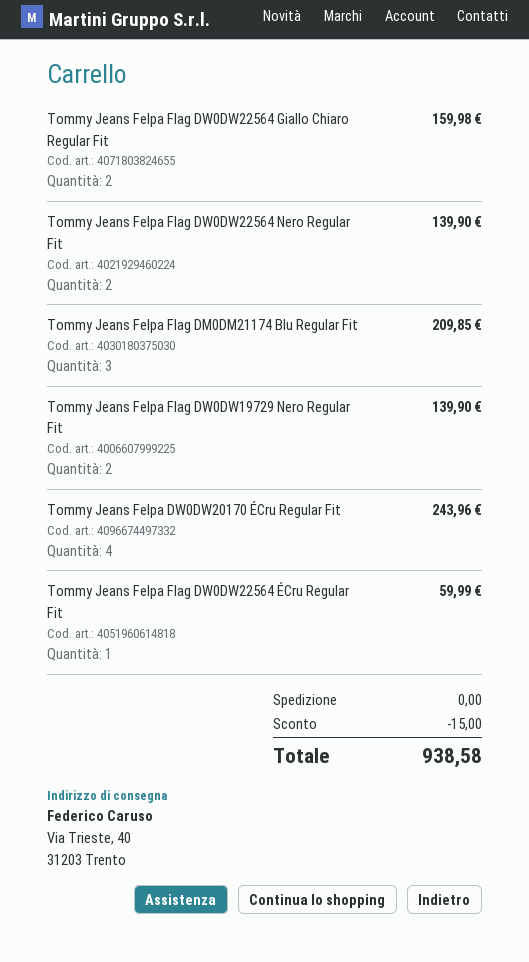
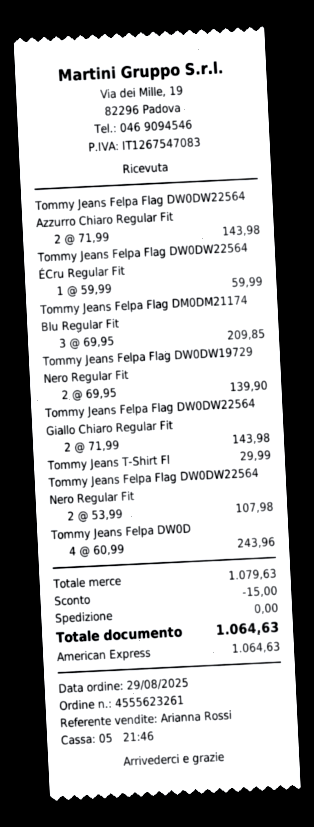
Tommy Jeans Felpa Flag DW0DW22564 Giallo Chiaro Regular Fit: 2 for 159.98 -> 2 for 143.98
Tommy Jeans Felpa Flag DW0DW22564 Nero Regular Fit: 2 for 139.90 -> 2 for 107.98
Tommy Jeans Felpa Flag DW0DW22564 Azzurro Chiaro Regular Fit: none -> 2 for 143.98
Tommy Jeans T-Shirt Fl: none -> 1 for 29.99
total: 938.58 -> 1064.63

